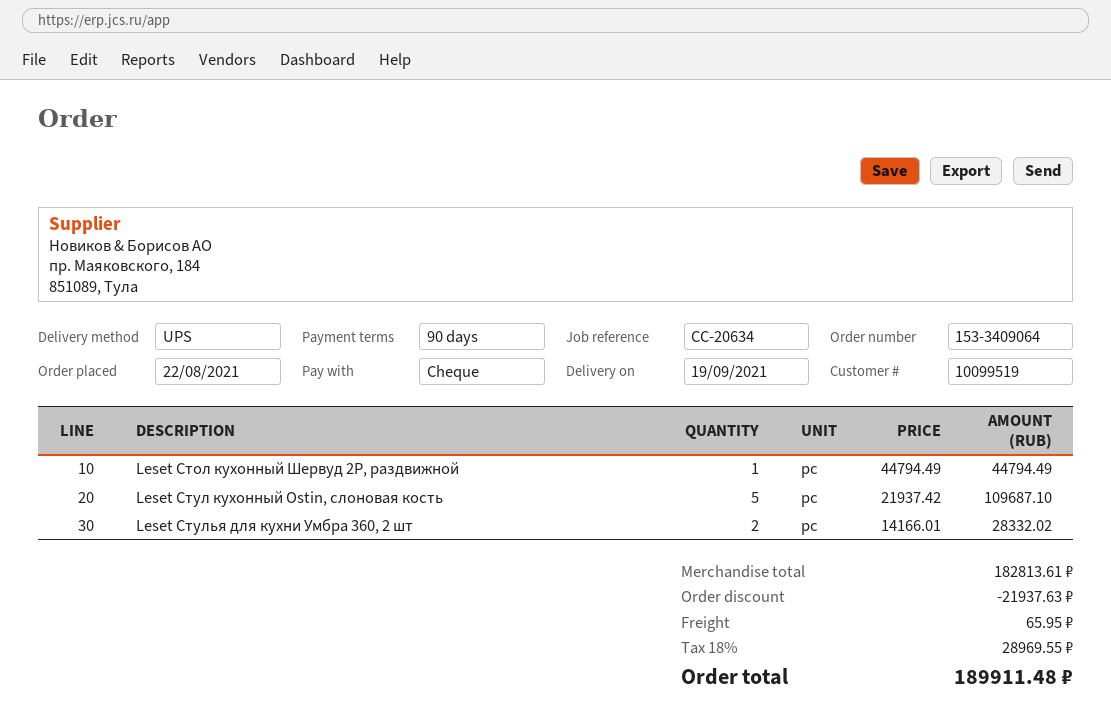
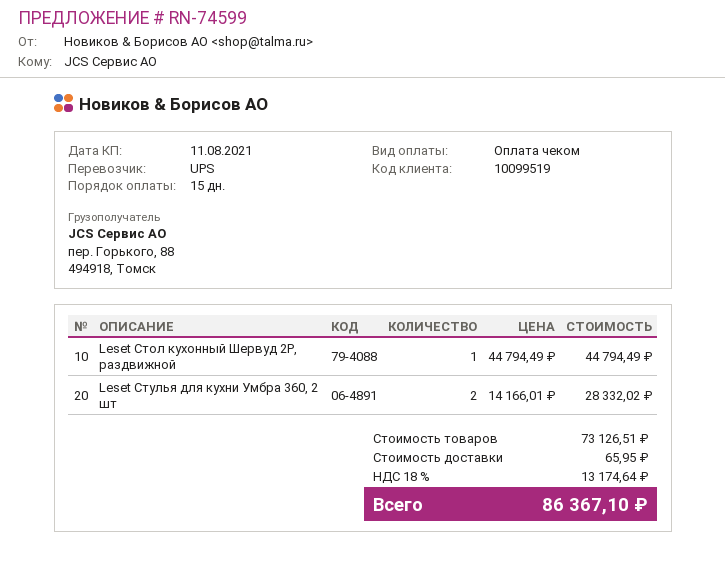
payment terms: 90 days -> 15 days
Leset Стул кухонный Ostin, слоновая кость: 5 x 21937.42 = 109687.10 -> none
subtotal: 182813.61 -> 73126.51
discount: 21937.63 -> none
tax: 18% = 28969.55 -> 18% = 13174.64
total: 189911.48 -> 86367.10

